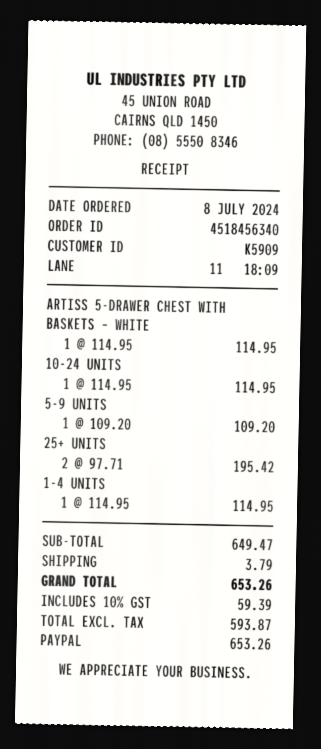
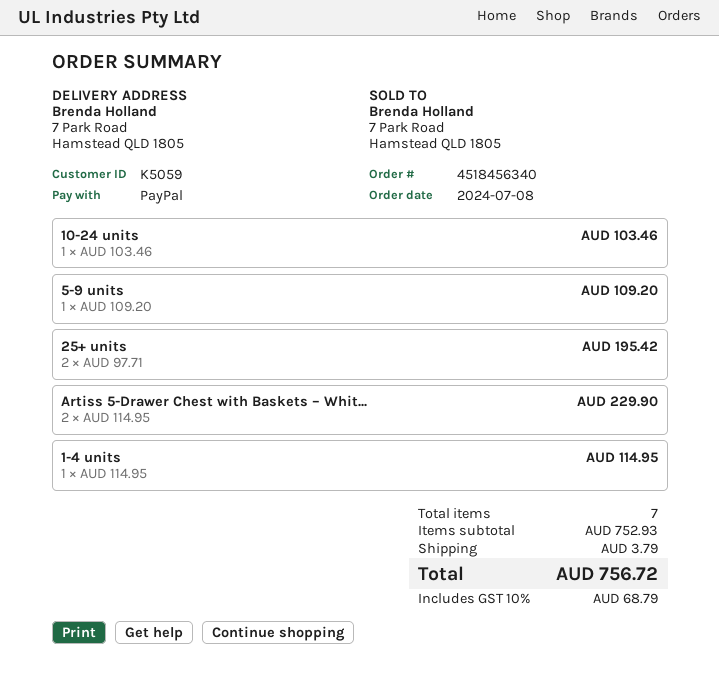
customer number: K5909 -> K5059
ARTISS 5-DRAWER CHEST WITH BASKETS – WHITE: 1 x 114.95 = 114.95 -> 2 x 114.95 = 229.90
10-24 UNITS: 1 x 114.95 = 114.95 -> 1 x 103.46 = 103.46
subtotal: 649.47 -> 752.93
tax: 10% = 59.39 -> 10% = 68.79
total: 653.26 -> 756.72

